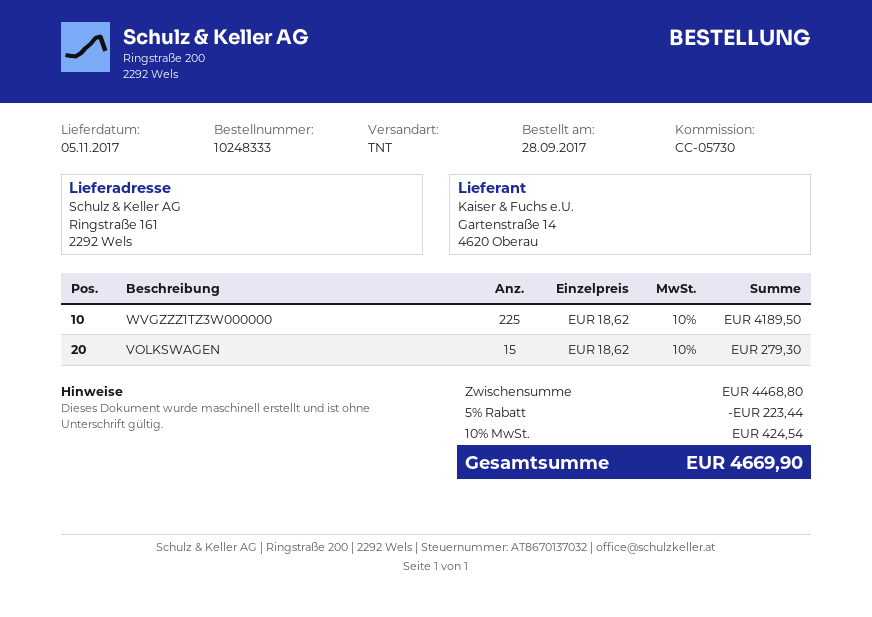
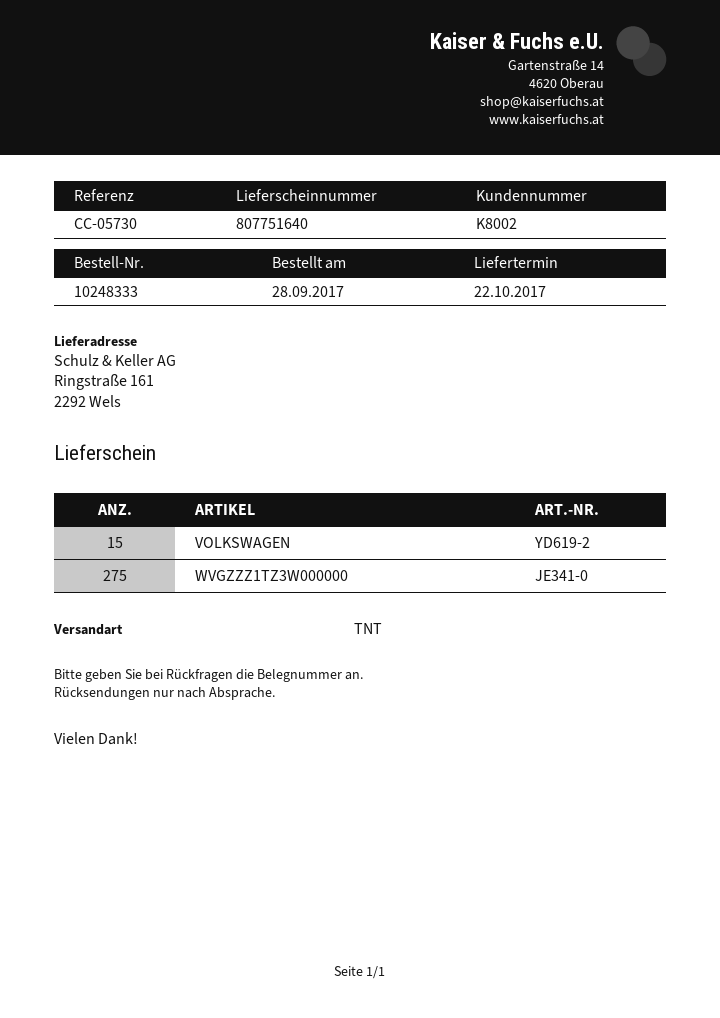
delivery date: 2017-11-05 -> 2017-10-22
WVGZZZ1TZ3W000000: 225 -> 275

